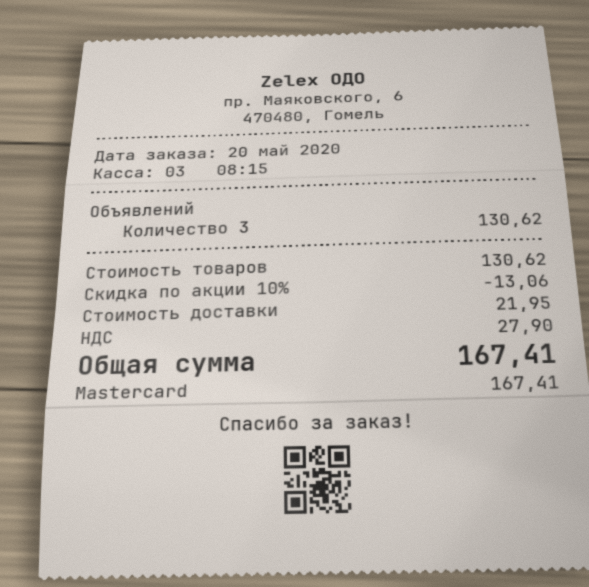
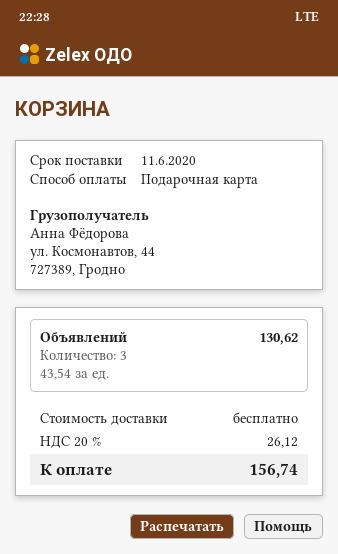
payment method: Mastercard -> gift card
discount: 10% = 13.06 -> none
shipping: 21.95 -> 0.00
tax: 27.90 -> 26.12
total: 167.41 -> 156.74

